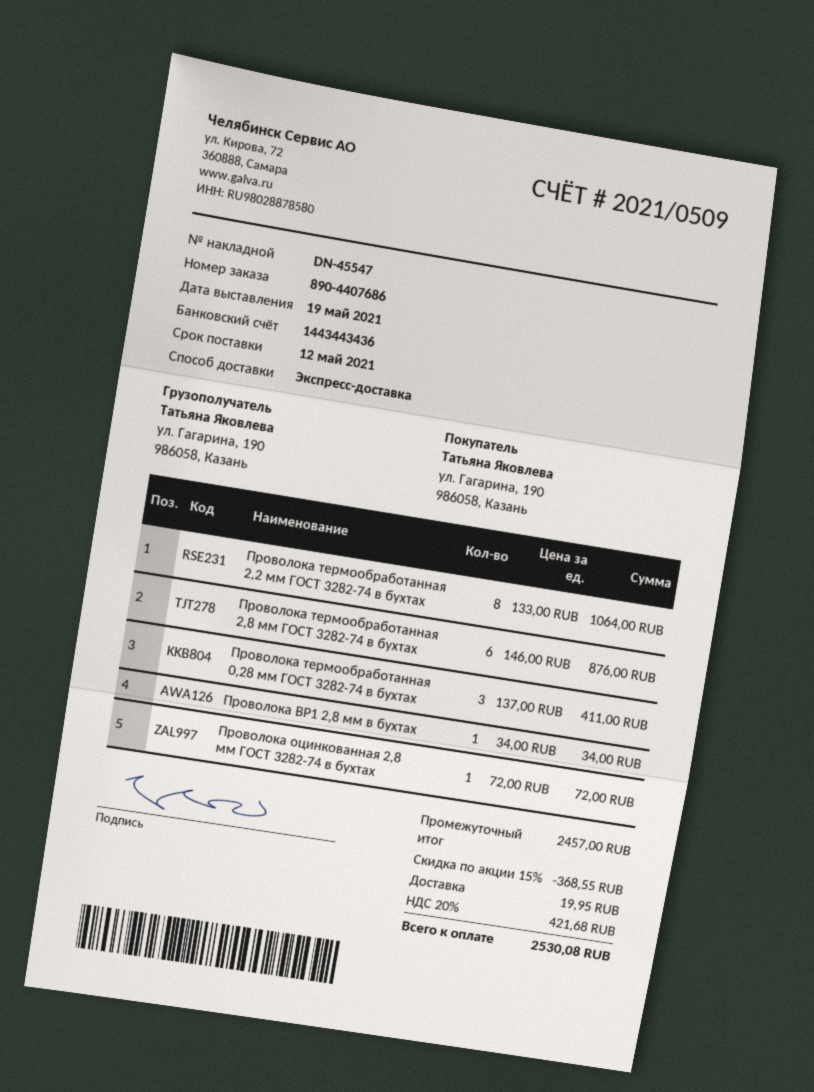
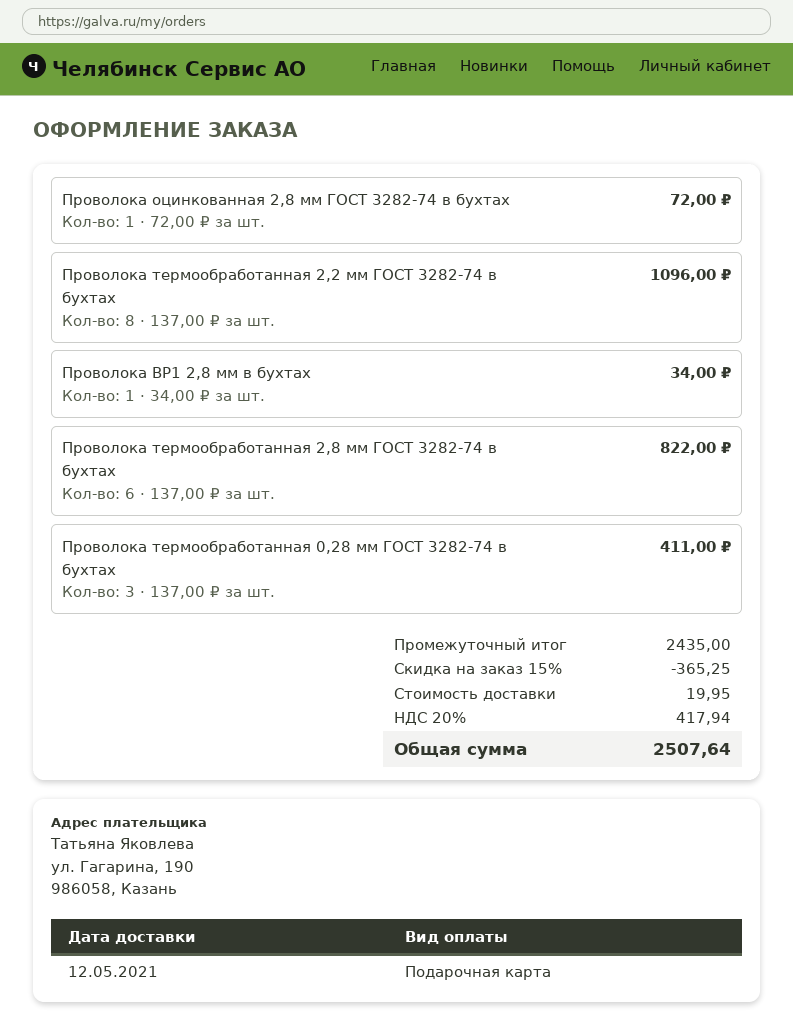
Проволока термообработанная 2,2 мм ГОСТ 3282-74 в бухтах: 8 x 133.00 = 1064.00 -> 8 x 137.00 = 1096.00
Проволока термообработанная 2,8 мм ГОСТ 3282-74 в бухтах: 6 x 146.00 = 876.00 -> 6 x 137.00 = 822.00
subtotal: 2457.00 -> 2435.00
discount: 15% = 368.55 -> 15% = 365.25
tax: 20% = 421.68 -> 20% = 417.94
total: 2530.08 -> 2507.64

